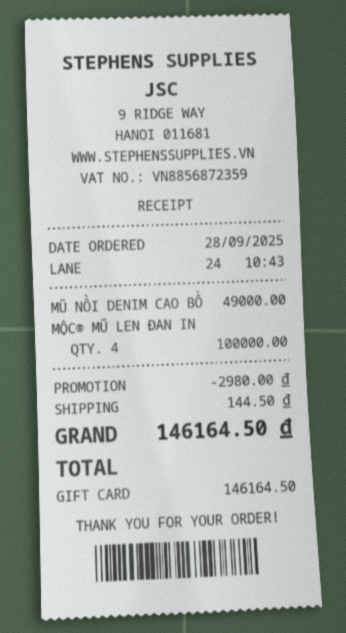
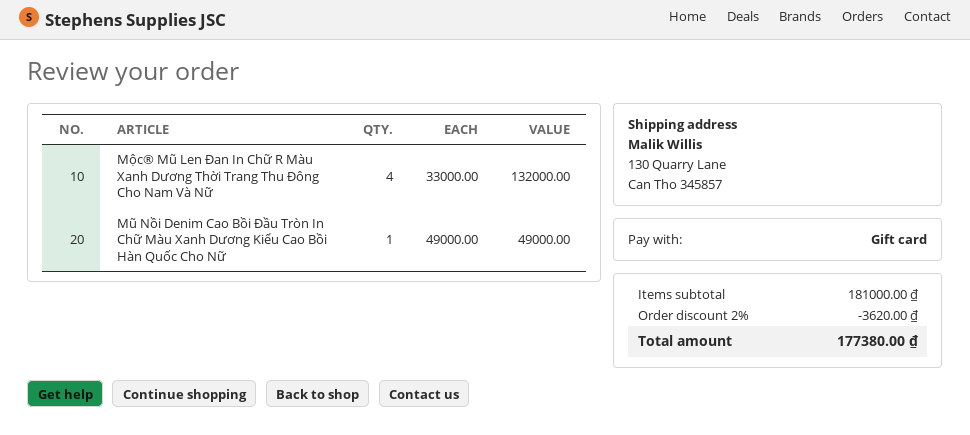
MỘC® MŨ LEN ĐAN IN: 4 for 100000.00 -> 4 for 132000.00
discount: 2980.00 -> 3620.00
shipping: 144.50 -> none
total: 146164.50 -> 177380.00

